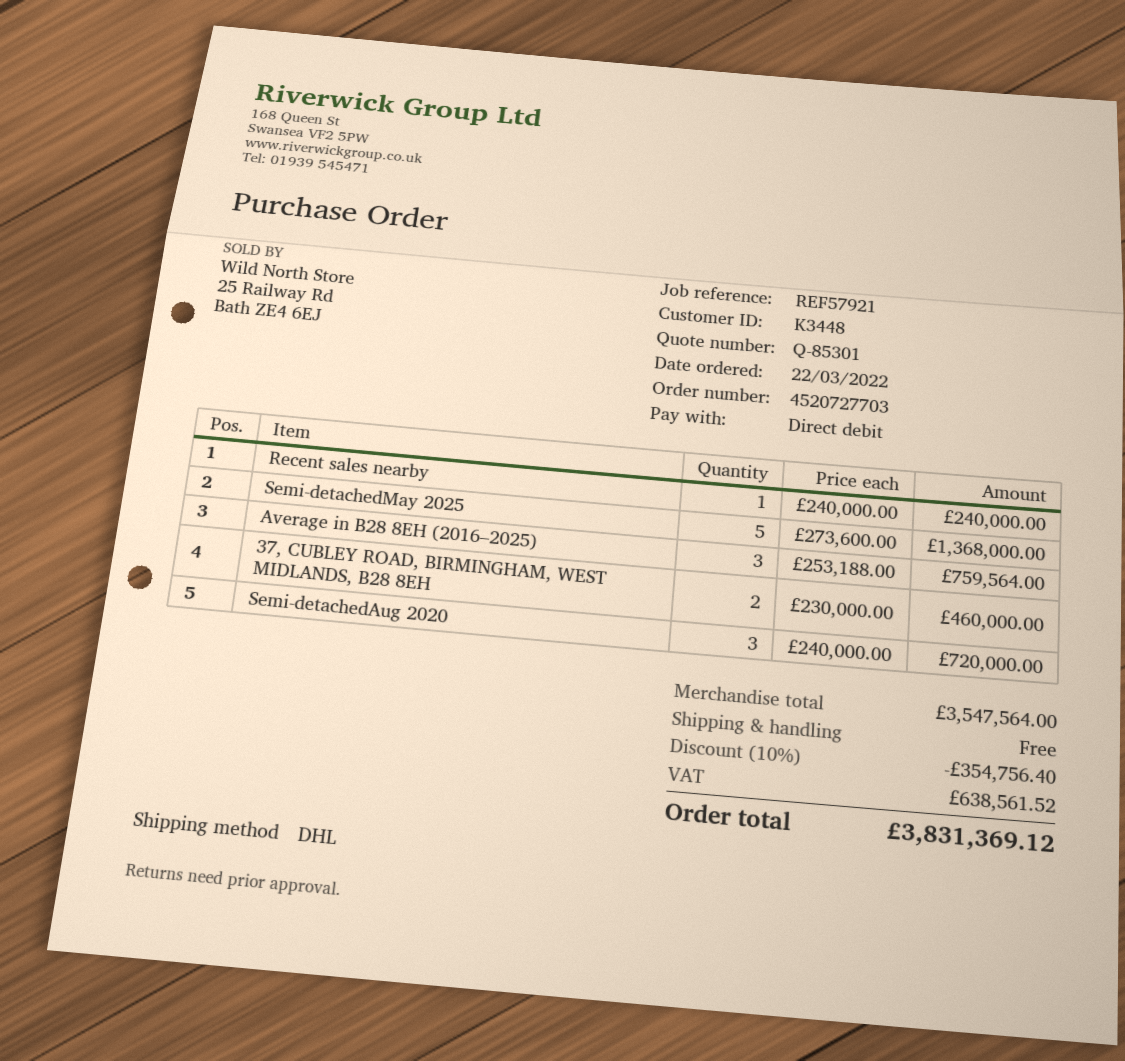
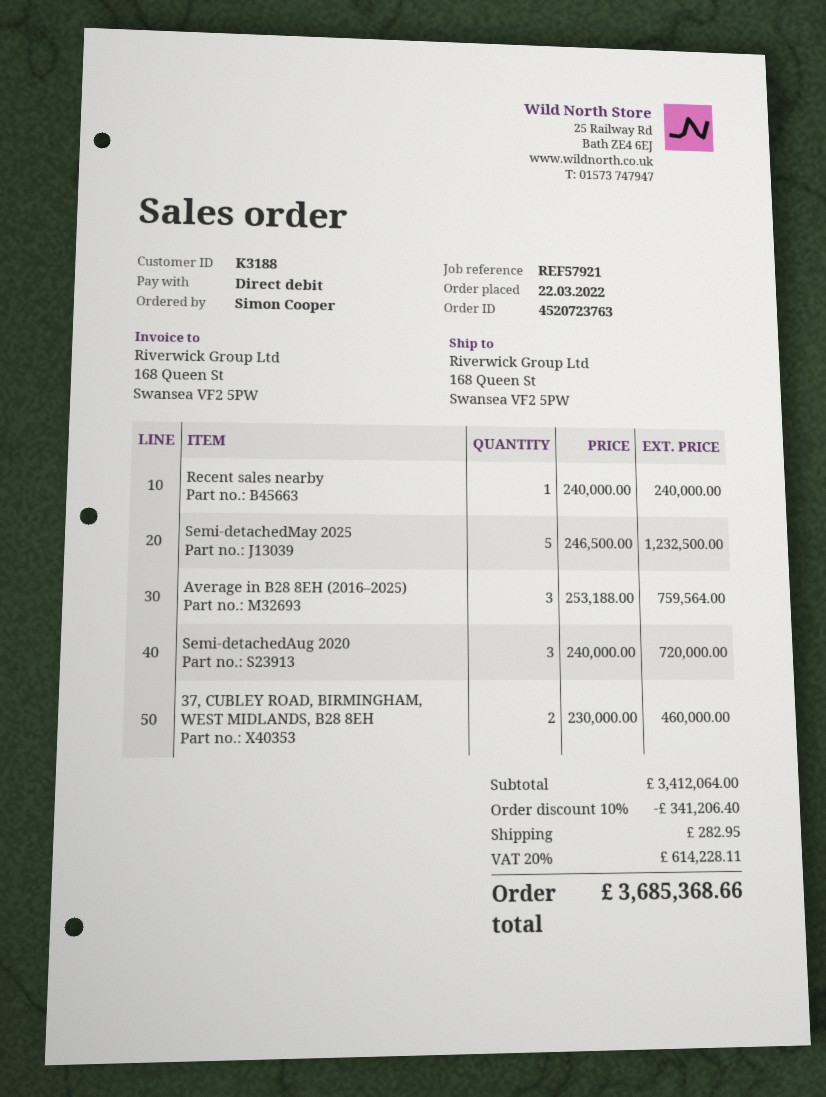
order number: 4520727703 -> 4520723763
customer number: K3448 -> K3188
Semi-detachedMay 2025: 5 x 273600.00 = 1368000.00 -> 5 x 246500.00 = 1232500.00
subtotal: 3547564.00 -> 3412064.00
discount: 10% = 354756.40 -> 10% = 341206.40
shipping: 0.00 -> 282.95
tax: 638561.52 -> 614228.11
total: 3831369.12 -> 3685368.66

